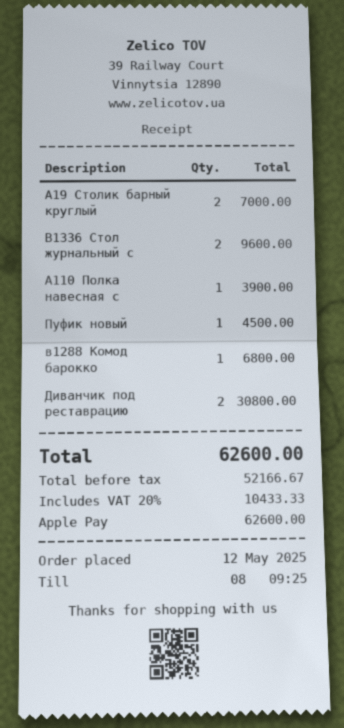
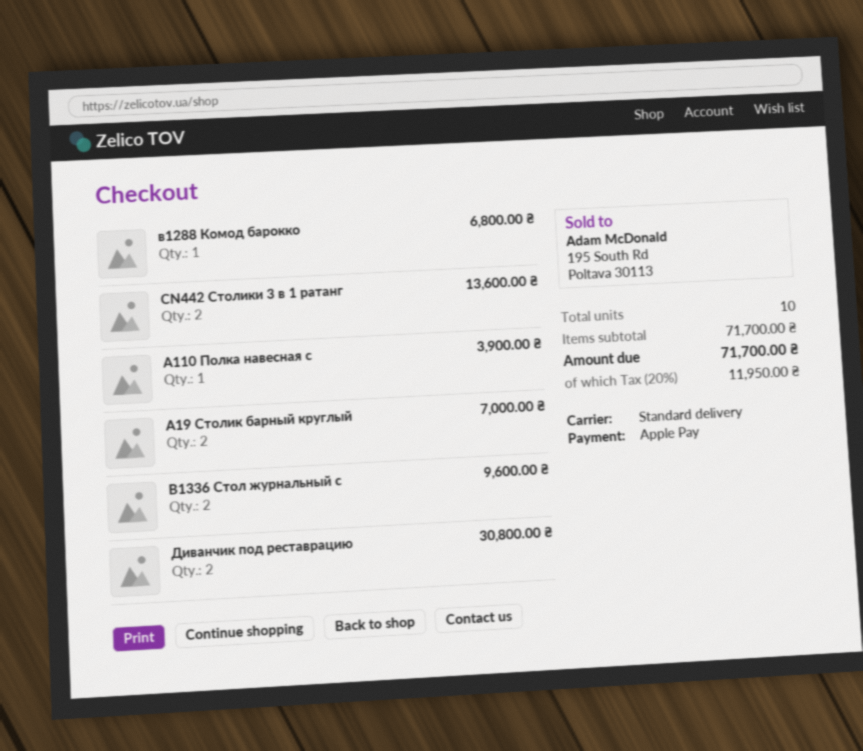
Пуфик новый: 1 for 4500.00 -> none
CN442 Столики 3 в 1 ратанг: none -> 2 for 13600.00
tax: 20% = 10433.33 -> 20% = 11950.00
total: 62600.00 -> 71700.00

